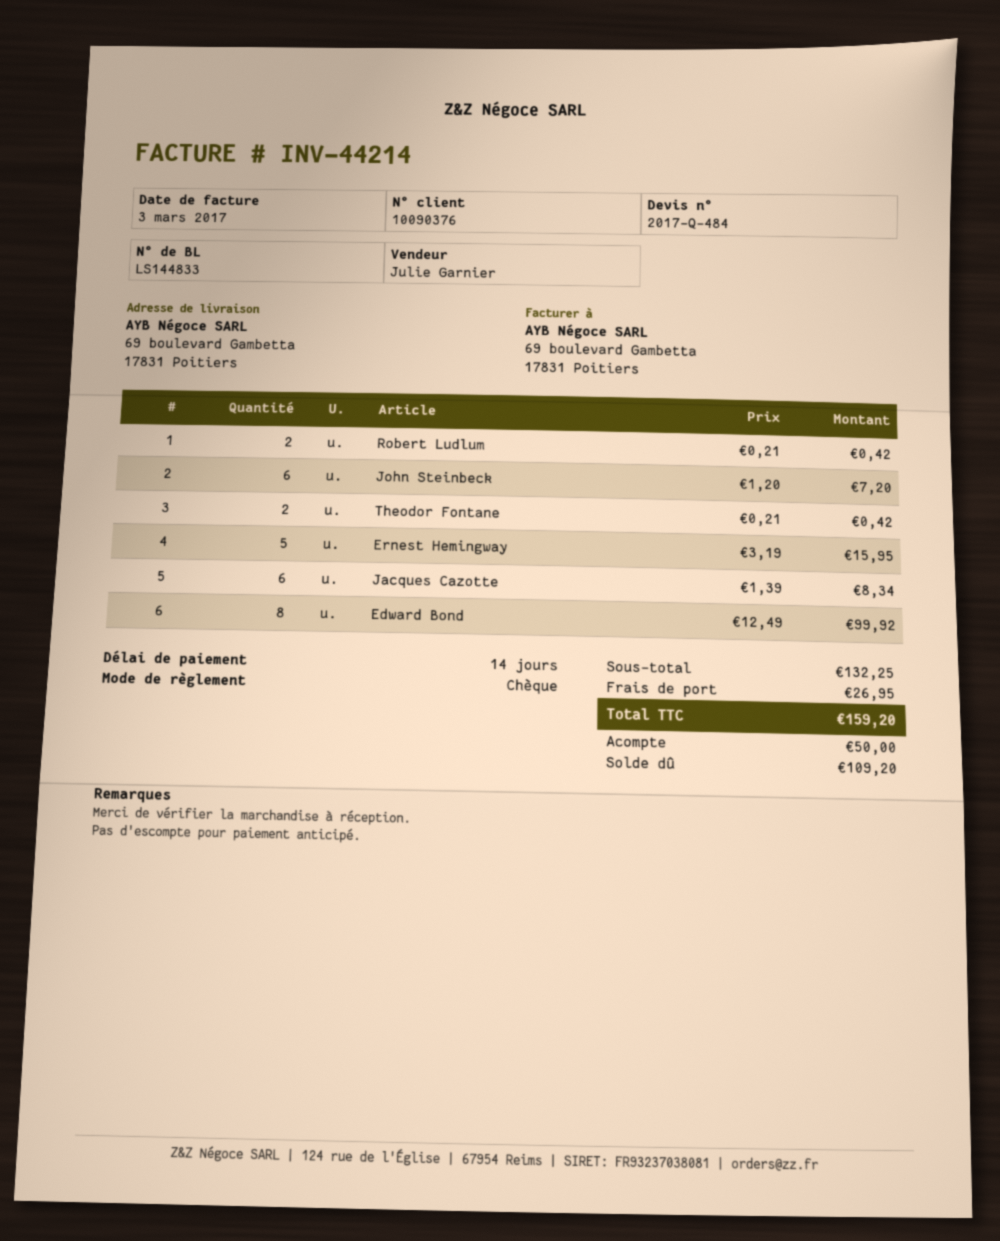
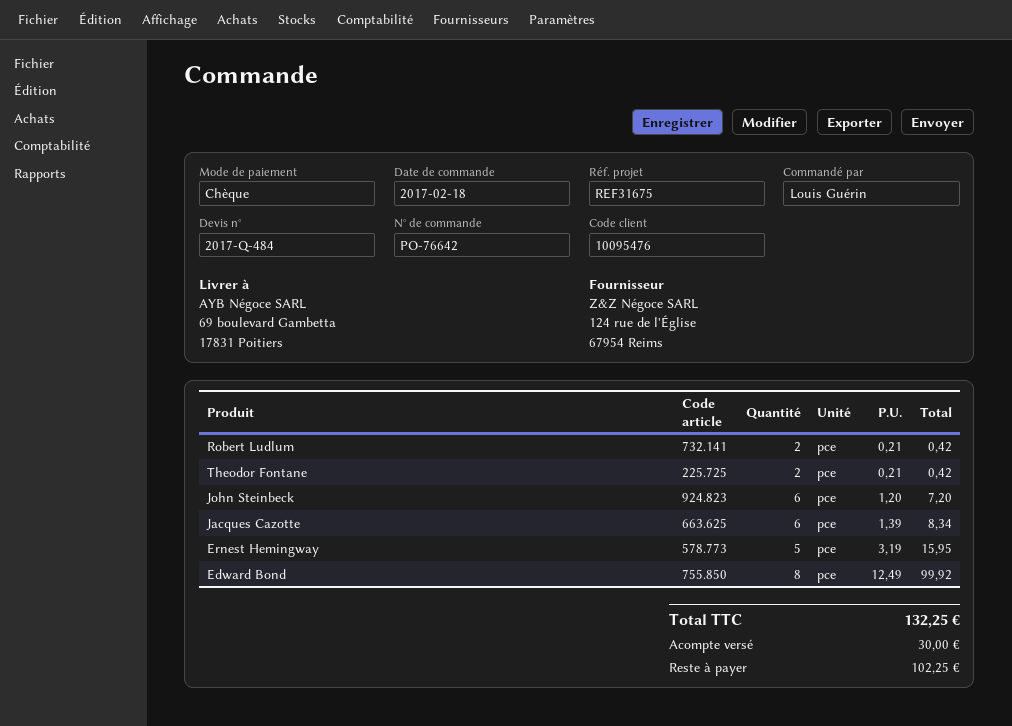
customer number: 10090376 -> 10095476
shipping: 26.95 -> none
total: 159.20 -> 132.25
deposit: 50.00 -> 30.00
balance: 109.20 -> 102.25

